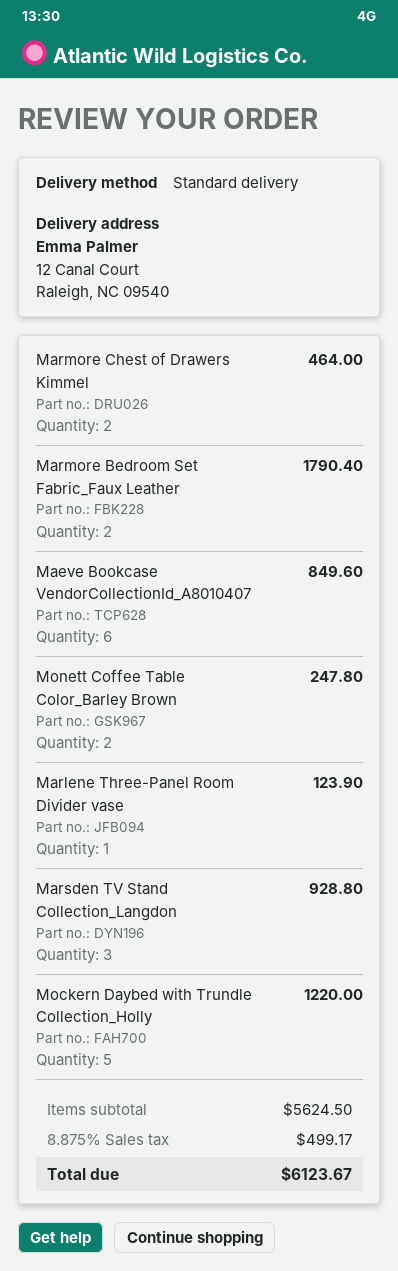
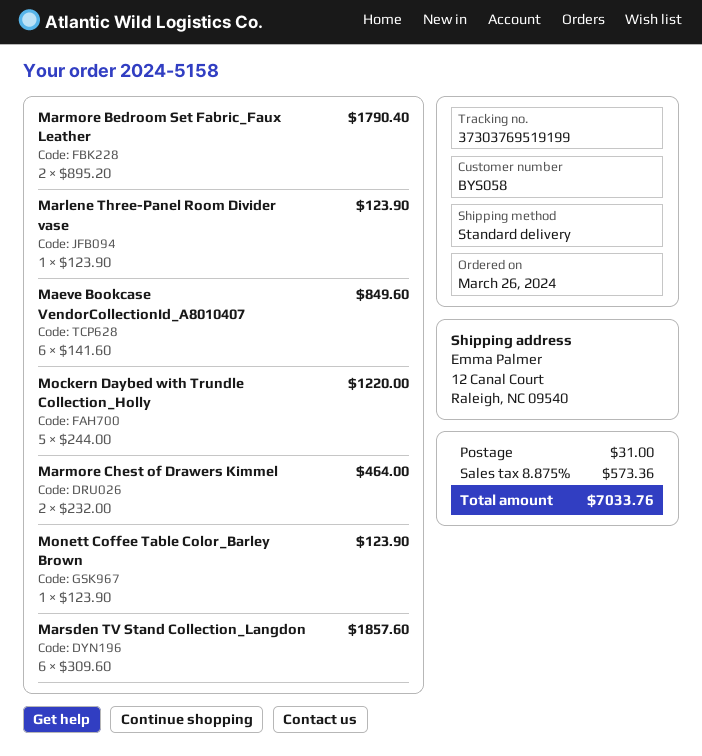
Monett Coffee Table Color_Barley Brown: 2 for 247.80 -> 1 for 123.90
Marsden TV Stand Collection_Langdon: 3 for 928.80 -> 6 for 1857.60
shipping: none -> 31.00
tax: 8.875% = 499.17 -> 8.875% = 573.36
total: 6123.67 -> 7033.76

